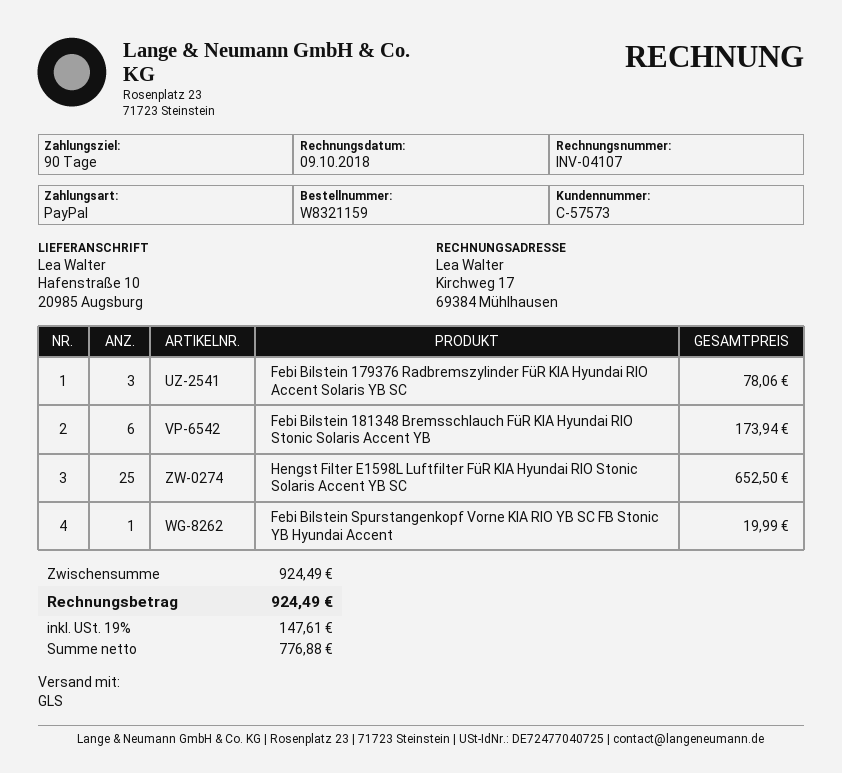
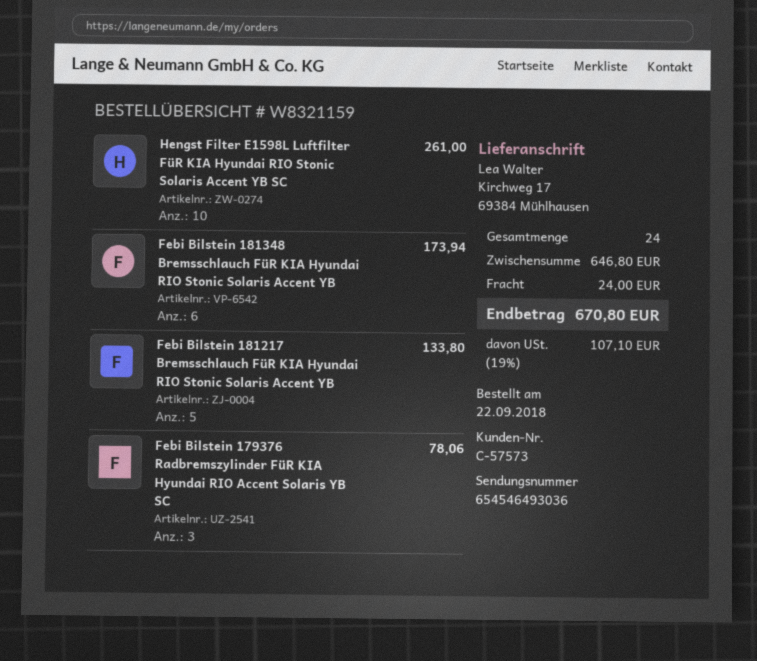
ship to: Hafenstraße 10, 20985 Augsburg -> Kirchweg 17, 69384 Mühlhausen
Hengst Filter E1598L Luftfilter FüR KIA Hyundai RIO Stonic Solaris Accent YB SC: 25 for 652.50 -> 10 for 261.00
Febi Bilstein Spurstangenkopf Vorne KIA RIO YB SC FB Stonic YB Hyundai Accent: 1 for 19.99 -> none
Febi Bilstein 181217 Bremsschlauch FüR KIA Hyundai RIO Stonic Solaris Accent YB: none -> 5 for 133.80
subtotal: 924.49 -> 646.80
shipping: none -> 24.00
tax: 19% = 147.61 -> 19% = 107.10
total: 924.49 -> 670.80

